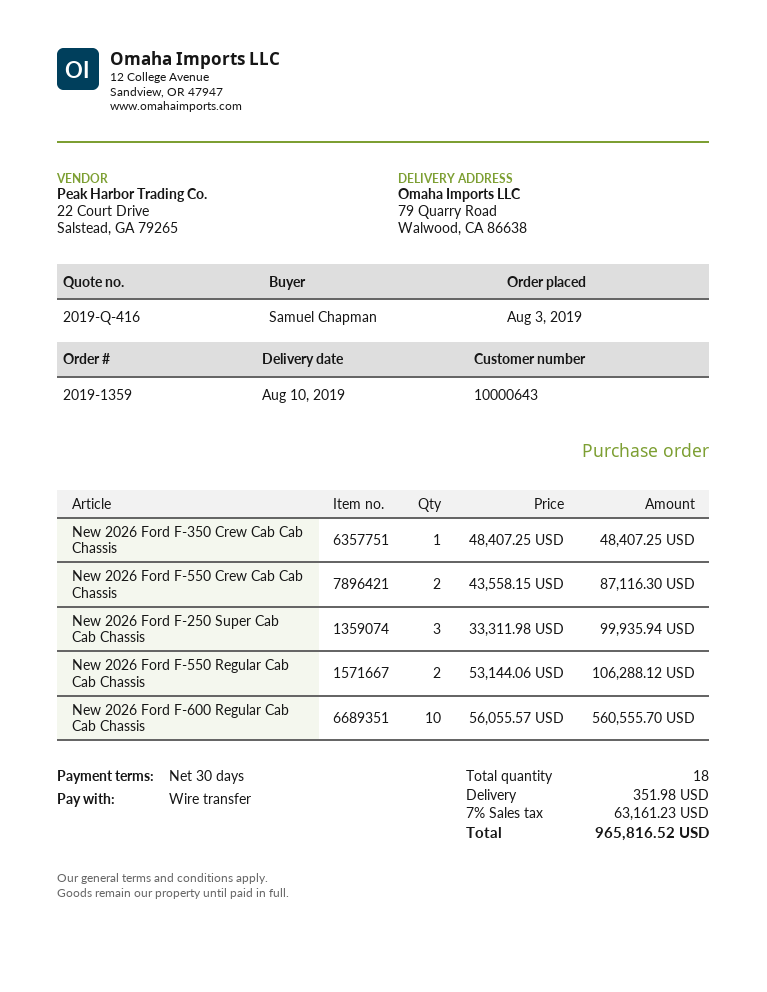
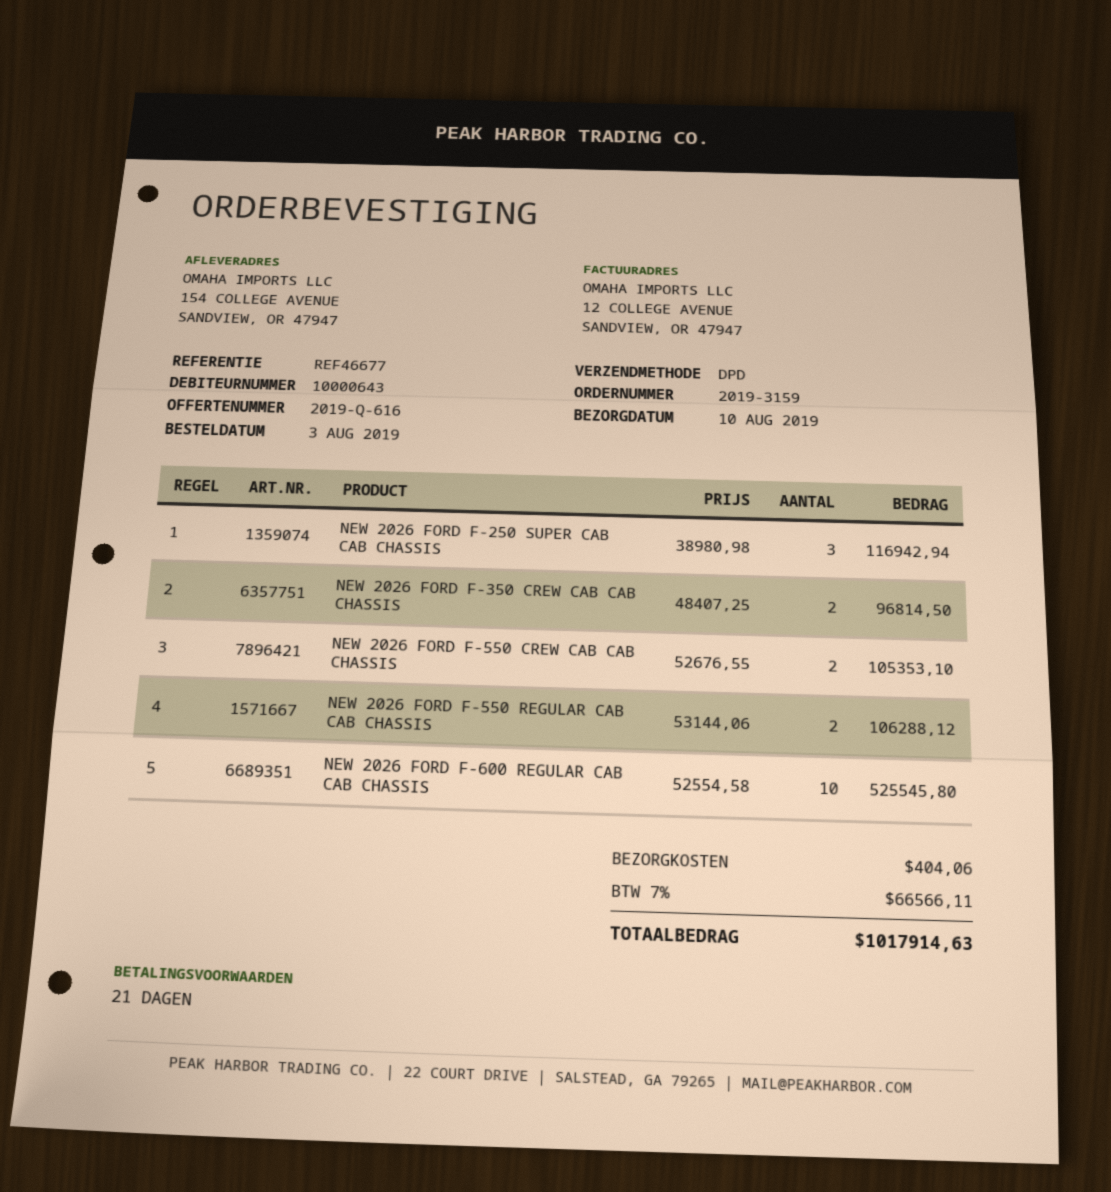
quote number: 2019-Q-416 -> 2019-Q-616
order number: 2019-1359 -> 2019-3159
payment terms: 30 days -> 21 days
ship to: 79 Quarry Road, Walwood, CA 86638 -> 154 COLLEGE AVENUE, SANDVIEW, OR 47947
New 2026 Ford F-350 Crew Cab Cab Chassis: 1 x 48407.25 = 48407.25 -> 2 x 48407.25 = 96814.50
New 2026 Ford F-550 Crew Cab Cab Chassis: 2 x 43558.15 = 87116.30 -> 2 x 52676.55 = 105353.10
New 2026 Ford F-250 Super Cab Cab Chassis: 3 x 33311.98 = 99935.94 -> 3 x 38980.98 = 116942.94
New 2026 Ford F-600 Regular Cab Cab Chassis: 10 x 56055.57 = 560555.70 -> 10 x 52554.58 = 525545.80
shipping: 351.98 -> 404.06
tax: 7% = 63161.23 -> 7% = 66566.11
total: 965816.52 -> 1017914.63

